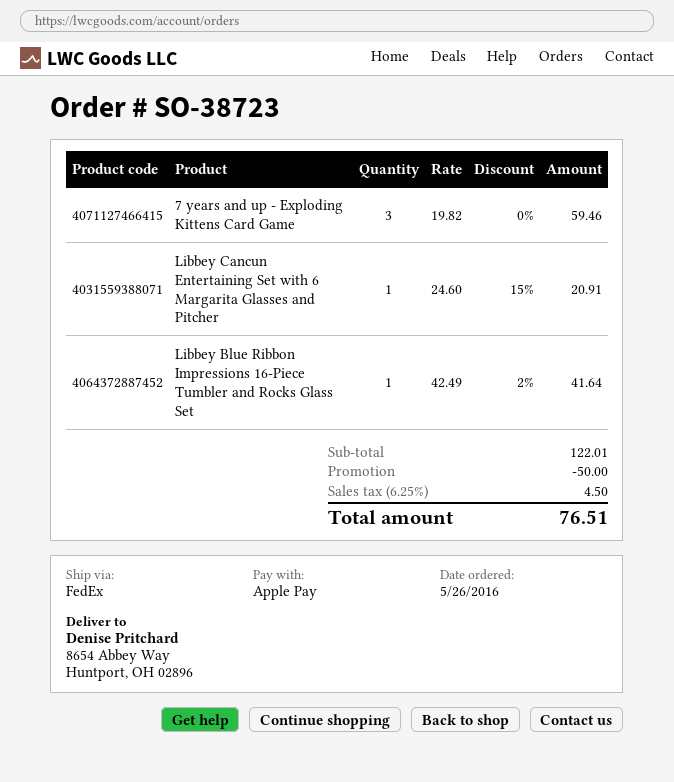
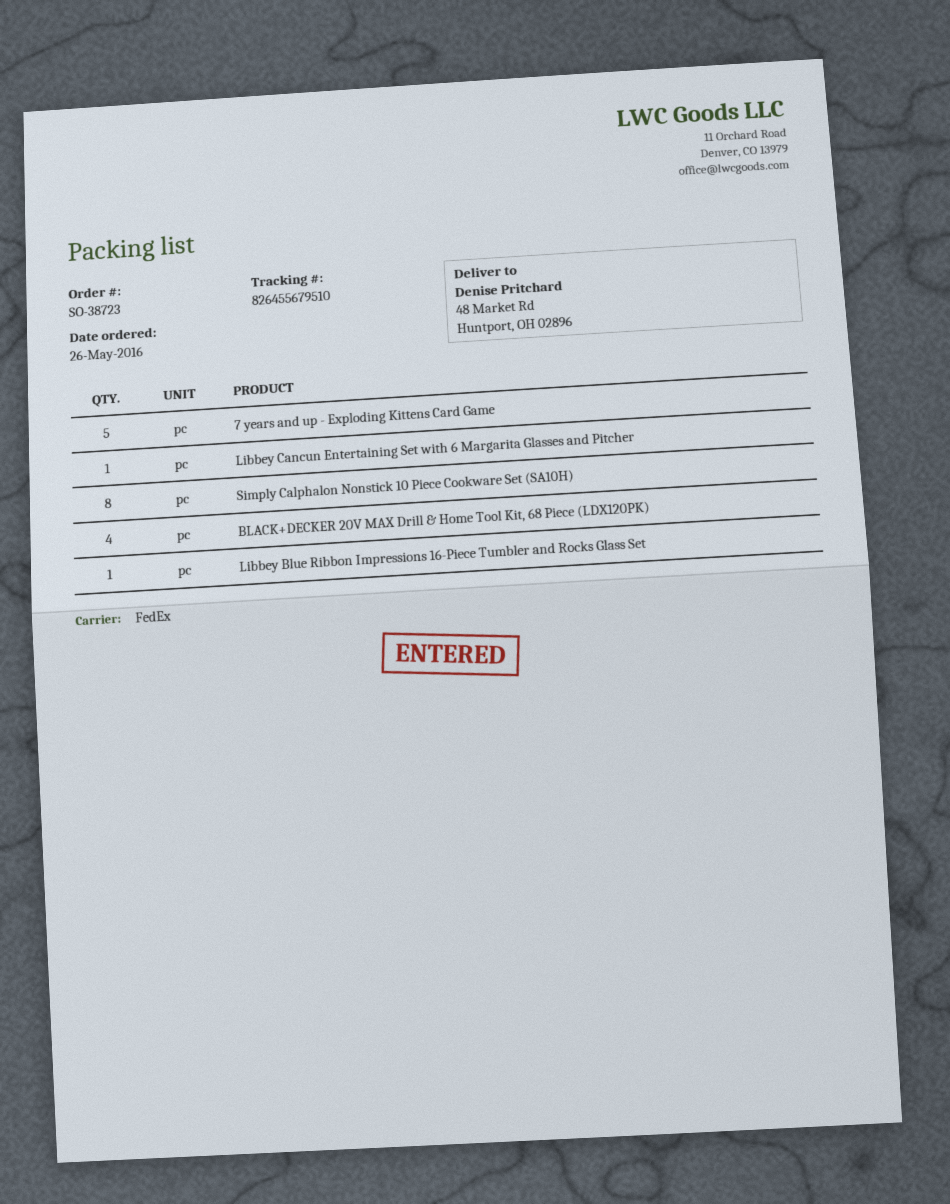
ship to: 8654 Abbey Way, Huntport, OH 02896 -> 48 Market Rd, Huntport, OH 02896
7 years and up - Exploding Kittens Card Game: 3 -> 5
Simply Calphalon Nonstick 10 Piece Cookware Set (SA10H): none -> 8
BLACK+DECKER 20V MAX Drill & Home Tool Kit, 68 Piece (LDX120PK): none -> 4

